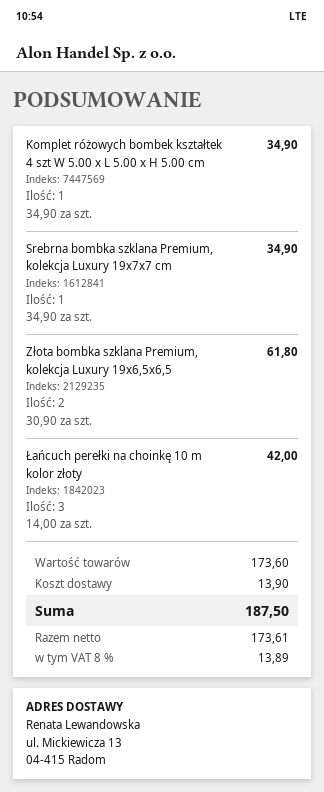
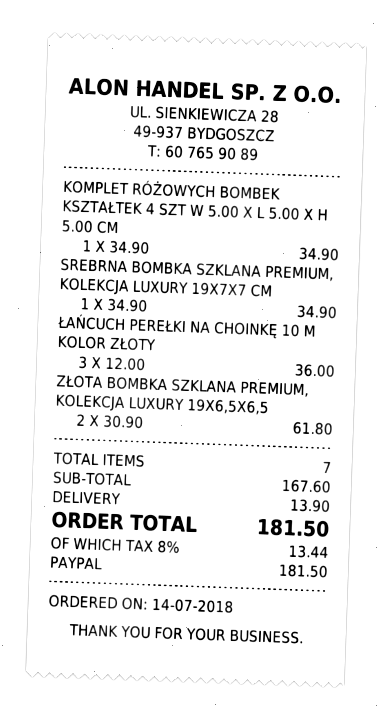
Łańcuch perełki na choinkę 10 m kolor złoty: 3 x 14.00 = 42.00 -> 3 x 12.00 = 36.00
subtotal: 173.60 -> 167.60
tax: 8% = 13.89 -> 8% = 13.44
total: 187.50 -> 181.50

